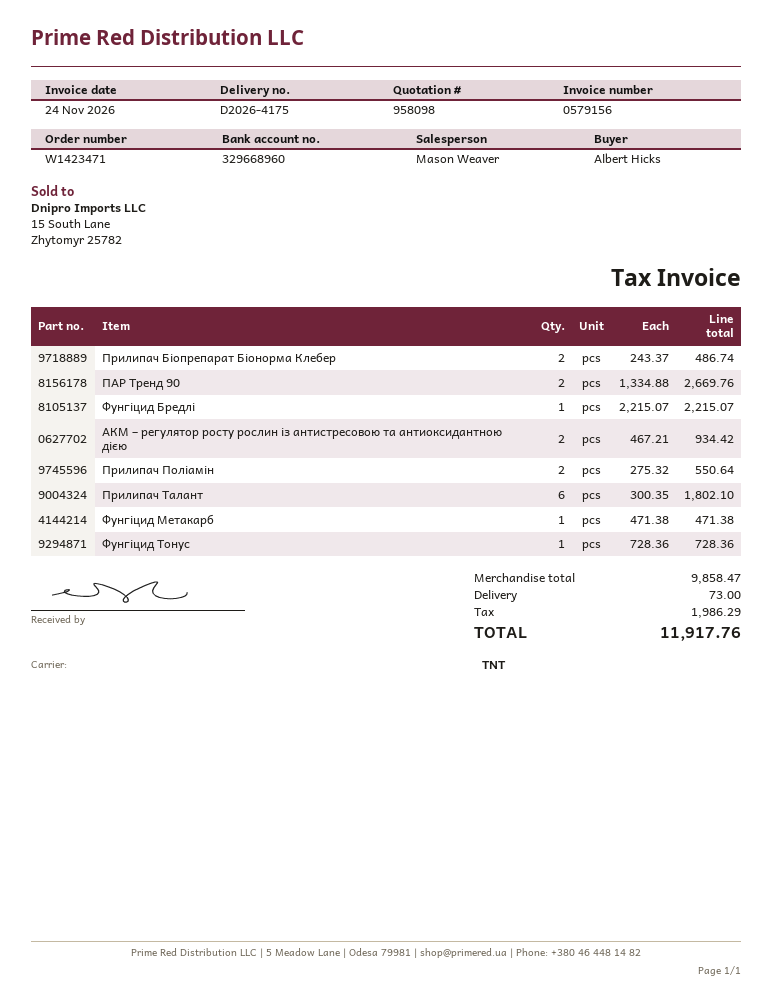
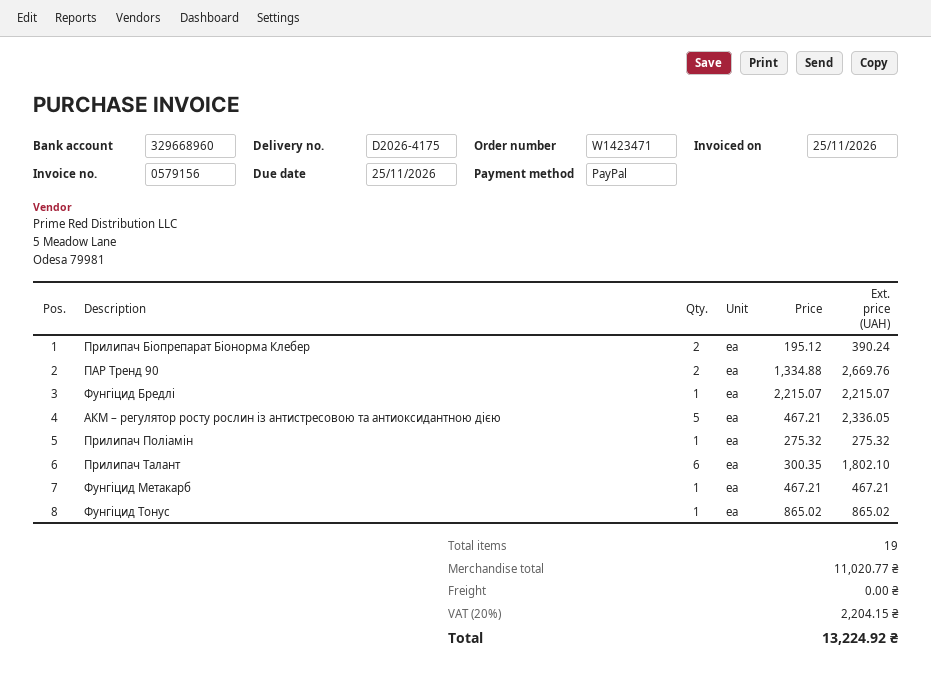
invoice date: 2026-11-24 -> 2026-11-25
Прилипач Біопрепарат Біонорма Клебер: 2 x 243.37 = 486.74 -> 2 x 195.12 = 390.24
АКМ – регулятор росту рослин із антистресовою та антиоксидантною дією: 2 x 467.21 = 934.42 -> 5 x 467.21 = 2336.05
Прилипач Поліамін: 2 x 275.32 = 550.64 -> 1 x 275.32 = 275.32
Фунгіцид Метакарб: 1 x 471.38 = 471.38 -> 1 x 467.21 = 467.21
Фунгіцид Тонус: 1 x 728.36 = 728.36 -> 1 x 865.02 = 865.02
subtotal: 9858.47 -> 11020.77
shipping: 73.00 -> 0.00
tax: 1986.29 -> 2204.15
total: 11917.76 -> 13224.92

